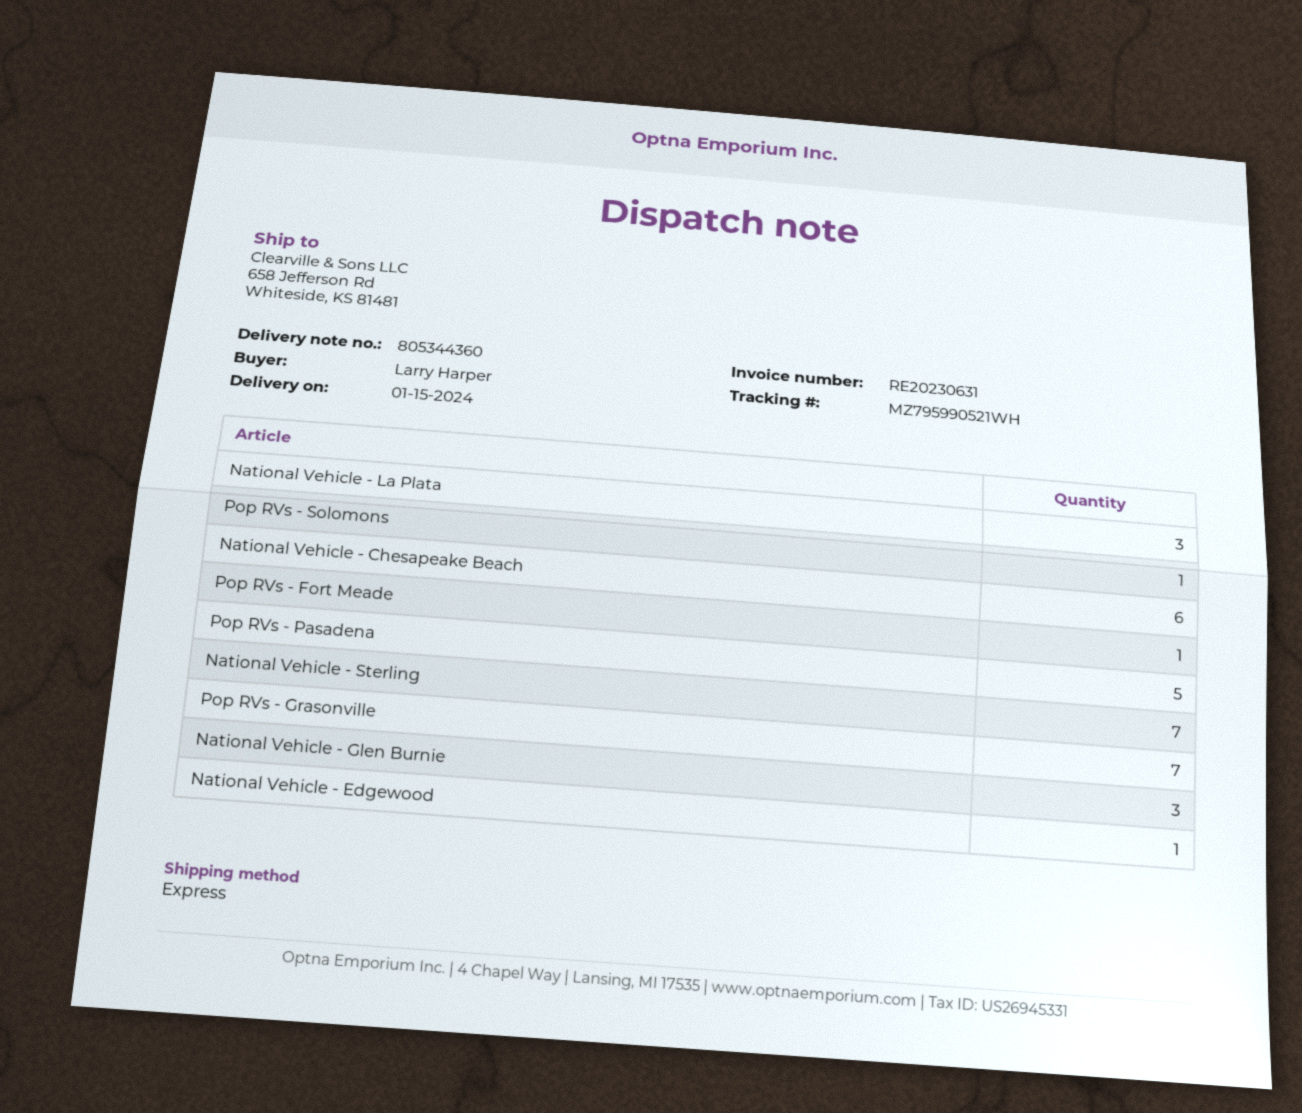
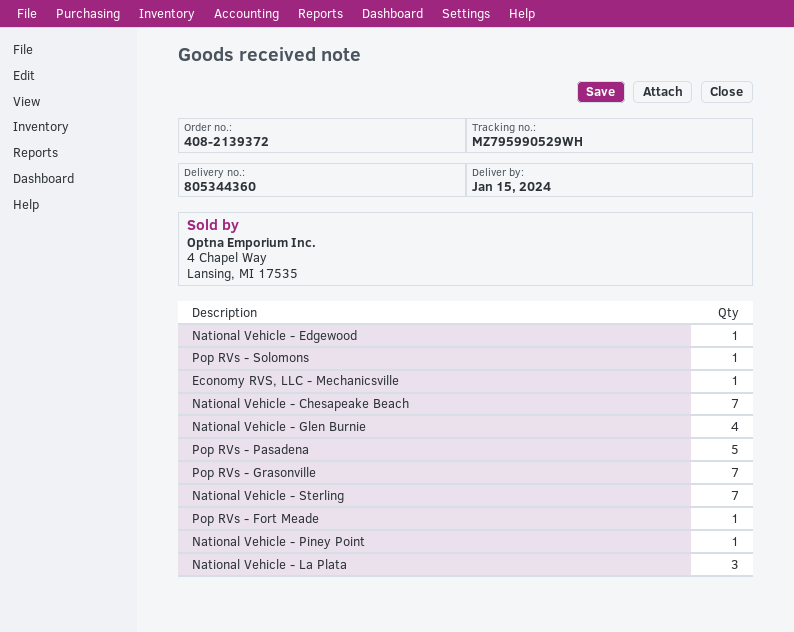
tracking number: MZ795990521WH -> MZ795990529WH
National Vehicle - Chesapeake Beach: 6 -> 7
National Vehicle - Glen Burnie: 3 -> 4
Economy RVS, LLC - Mechanicsville: none -> 1
National Vehicle - Piney Point: none -> 1

